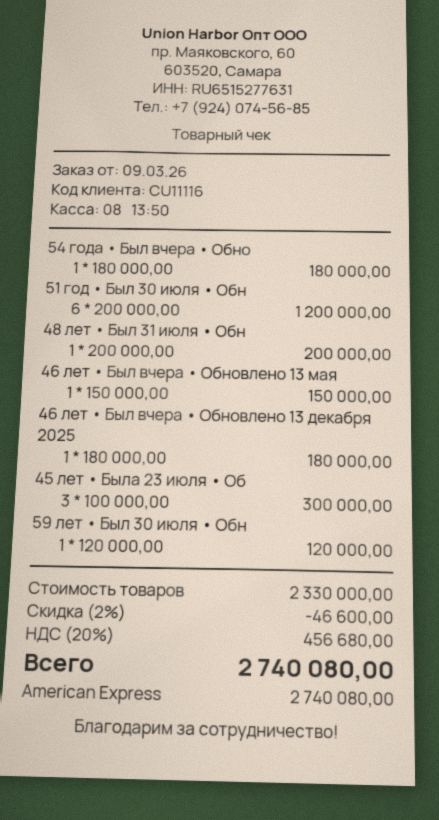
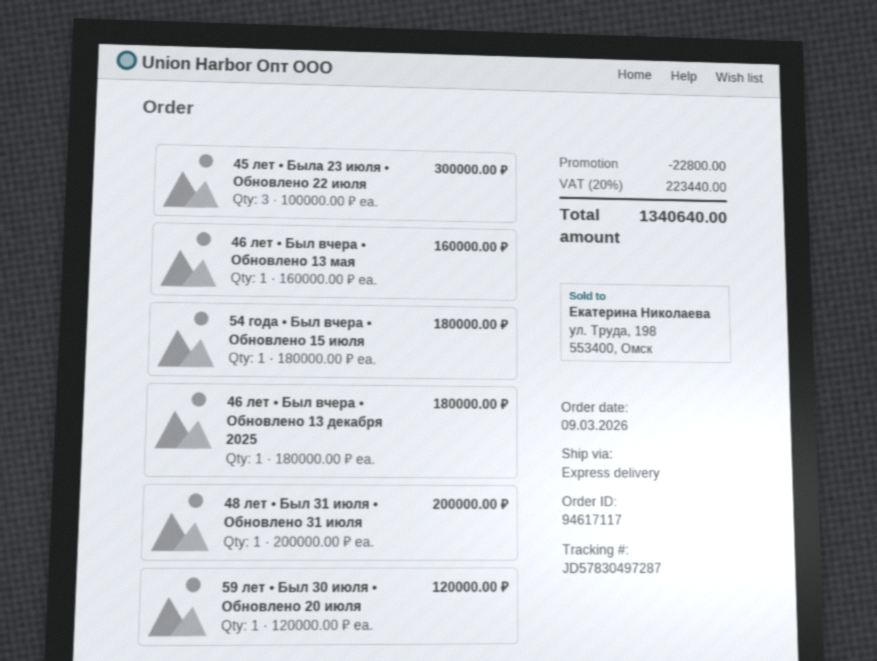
51 год • Был 30 июля • Обн: 6 x 200000.00 = 1200000.00 -> none
46 лет • Был вчера • Обновлено 13 мая: 1 x 150000.00 = 150000.00 -> 1 x 160000.00 = 160000.00
discount: 46600.00 -> 22800.00
tax: 20% = 456680.00 -> 20% = 223440.00
total: 2740080.00 -> 1340640.00

